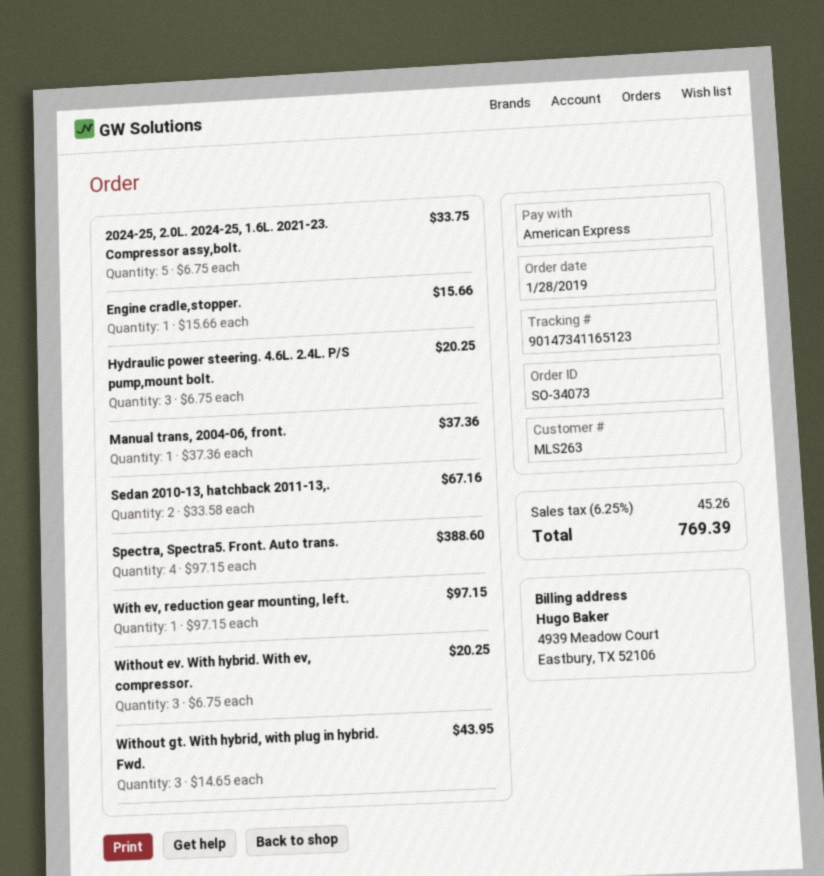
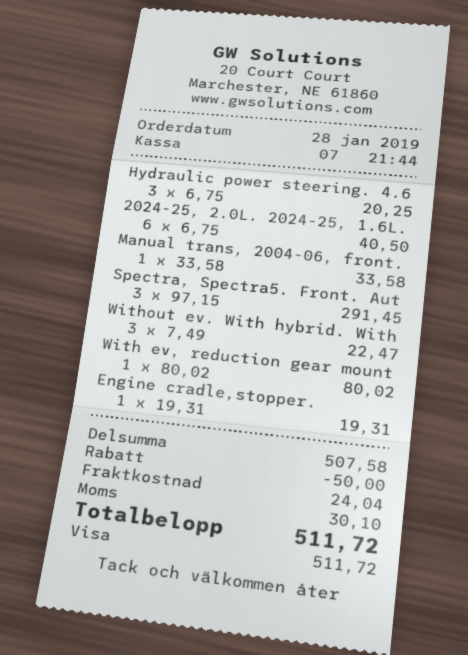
payment method: American Express -> Visa
2024-25, 2.0L. 2024-25, 1.6L. 2021-23. Compressor assy,bolt.: 5 x 6.75 = 33.75 -> 6 x 6.75 = 40.50
Engine cradle,stopper.: 1 x 15.66 = 15.66 -> 1 x 19.31 = 19.31
Manual trans, 2004-06, front.: 1 x 37.36 = 37.36 -> 1 x 33.58 = 33.58
Sedan 2010-13, hatchback 2011-13,.: 2 x 33.58 = 67.16 -> none
Spectra, Spectra5. Front. Auto trans.: 4 x 97.15 = 388.60 -> 3 x 97.15 = 291.45
With ev, reduction gear mounting, left.: 1 x 97.15 = 97.15 -> 1 x 80.02 = 80.02
Without ev. With hybrid. With ev, compressor.: 3 x 6.75 = 20.25 -> 3 x 7.49 = 22.47
Without gt. With hybrid, with plug in hybrid. Fwd.: 3 x 14.65 = 43.95 -> none
discount: none -> 50.00
shipping: none -> 24.04
tax: 45.26 -> 30.10
total: 769.39 -> 511.72

